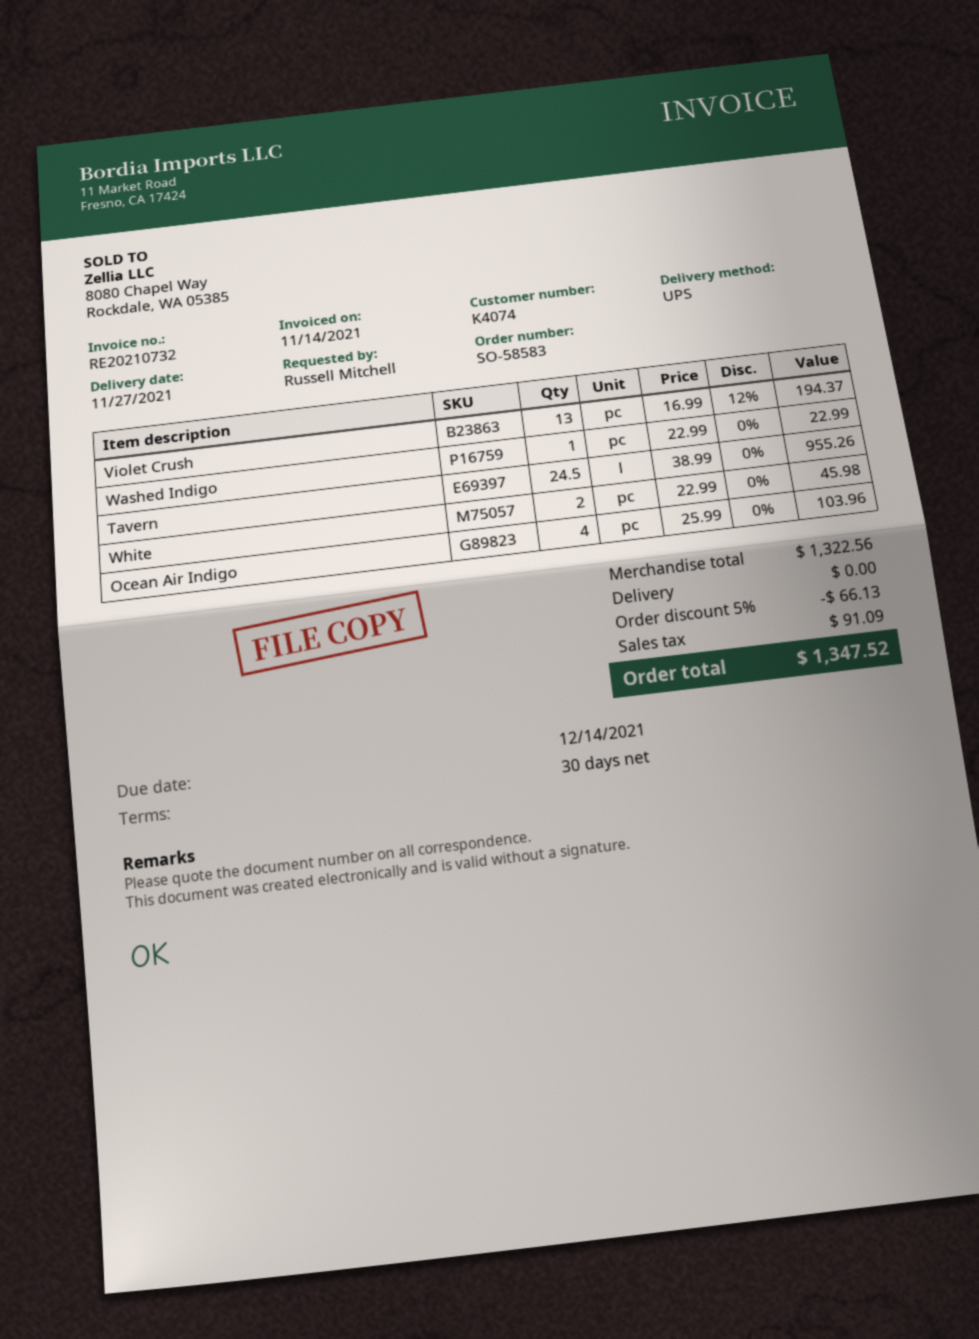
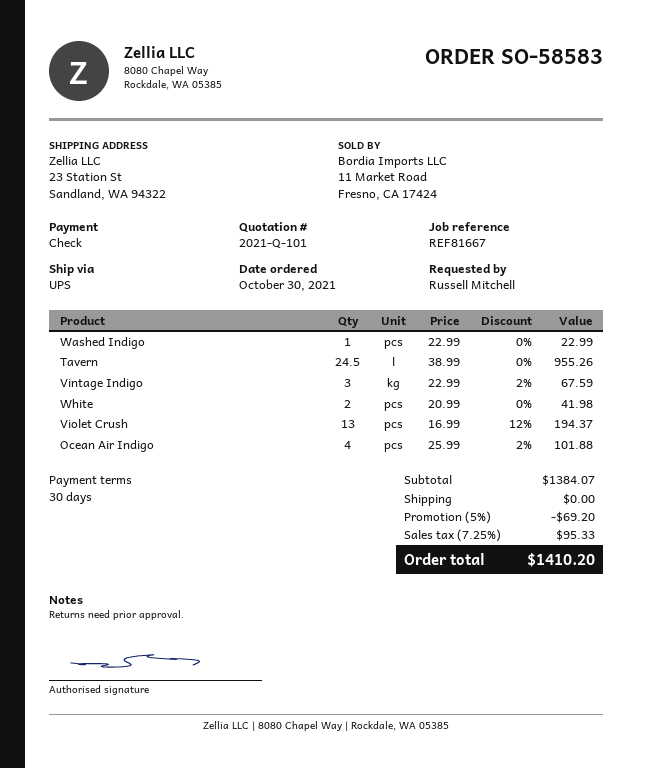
White: 2 x 22.99 = 45.98 -> 2 x 20.99 = 41.98
Ocean Air Indigo: 4 x 25.99 = 103.96 -> 4 x 25.99 - 2% = 101.88
Vintage Indigo: none -> 3 x 22.99 - 2% = 67.59
subtotal: 1322.56 -> 1384.07
discount: 5% = 66.13 -> 5% = 69.20
tax: 91.09 -> 95.33
total: 1347.52 -> 1410.20

